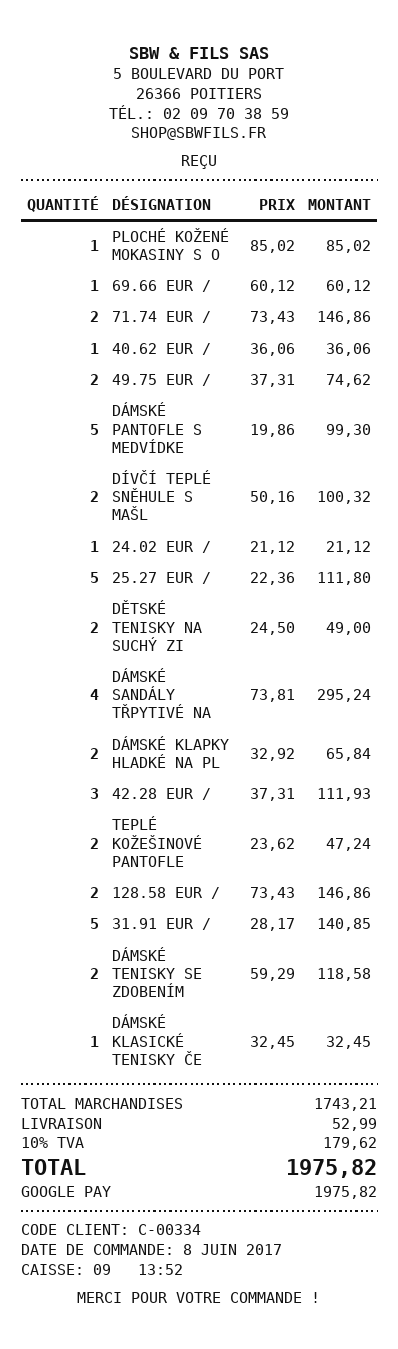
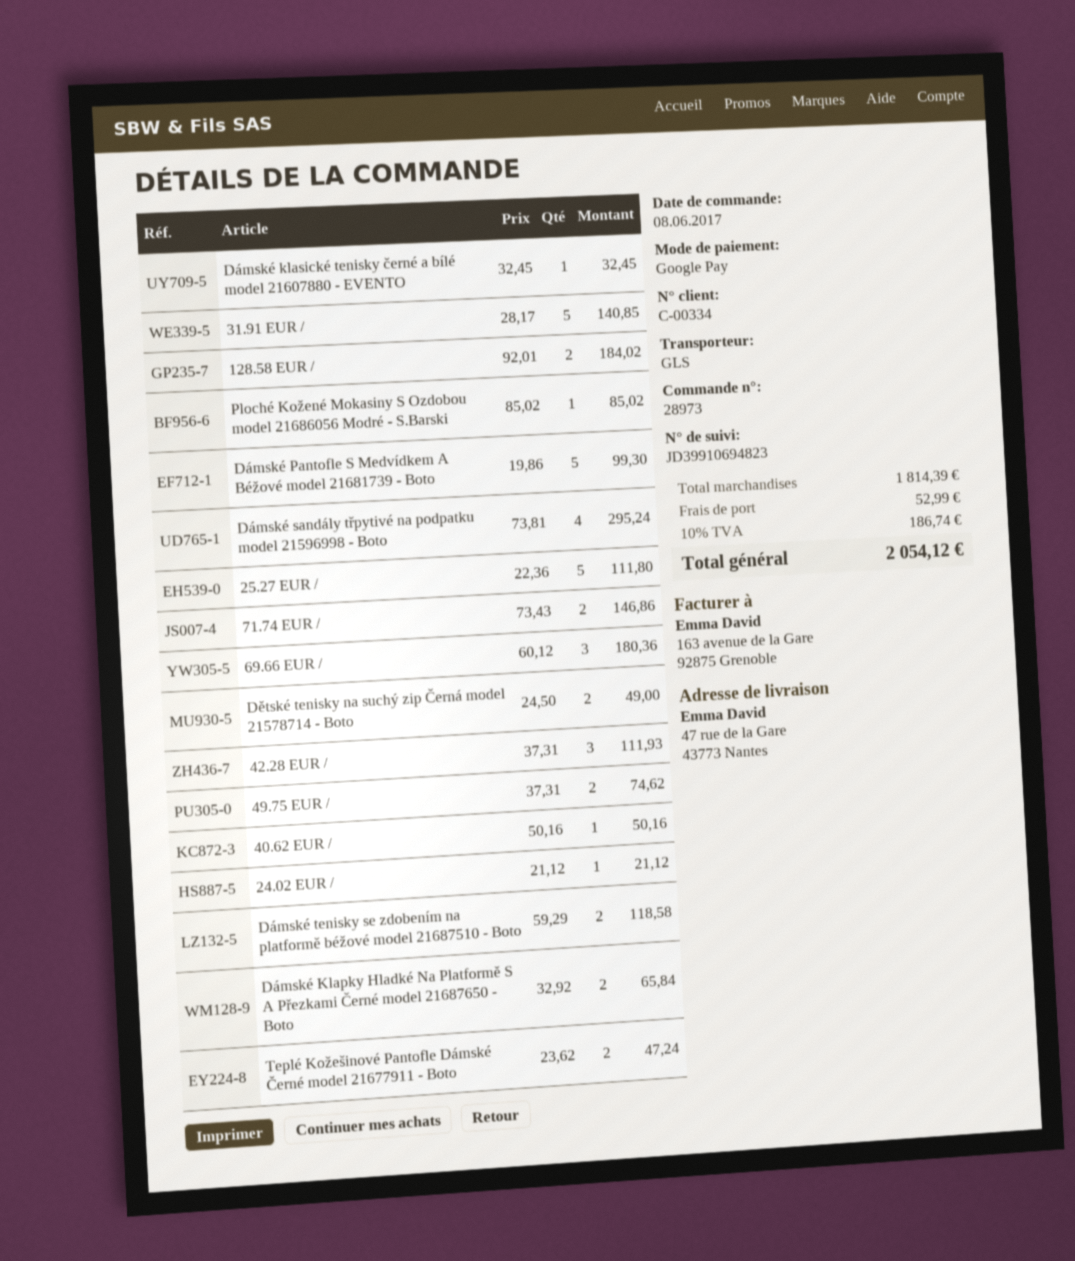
69.66 EUR /: 1 x 60.12 = 60.12 -> 3 x 60.12 = 180.36
40.62 EUR /: 1 x 36.06 = 36.06 -> 1 x 50.16 = 50.16
DÍVČÍ TEPLÉ SNĚHULE S MAŠL: 2 x 50.16 = 100.32 -> none
128.58 EUR /: 2 x 73.43 = 146.86 -> 2 x 92.01 = 184.02
subtotal: 1743.21 -> 1814.39
tax: 10% = 179.62 -> 10% = 186.74
total: 1975.82 -> 2054.12

